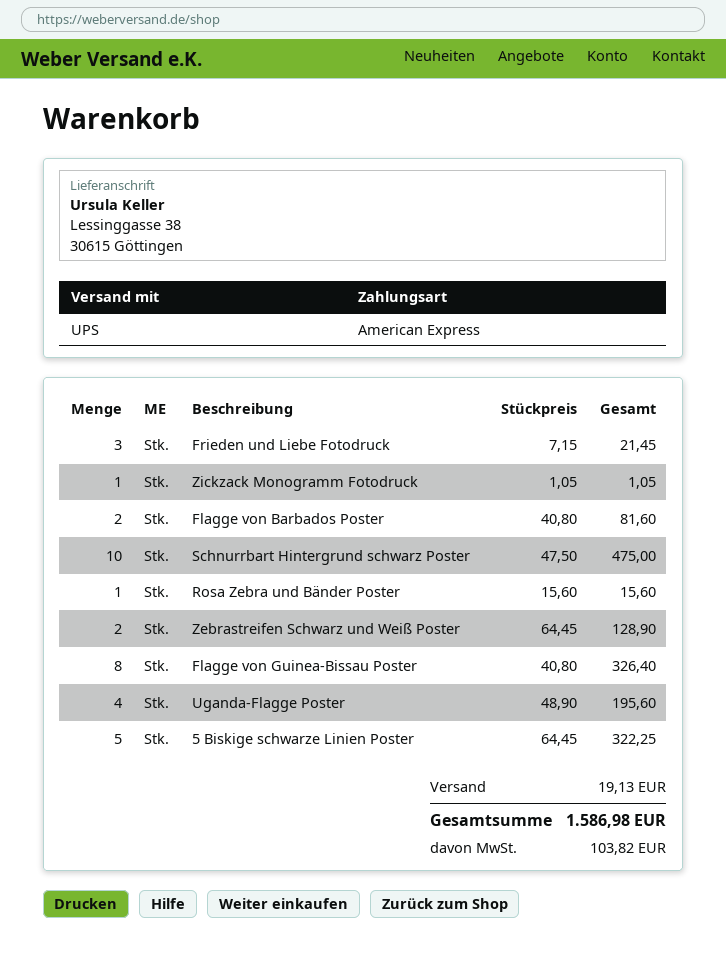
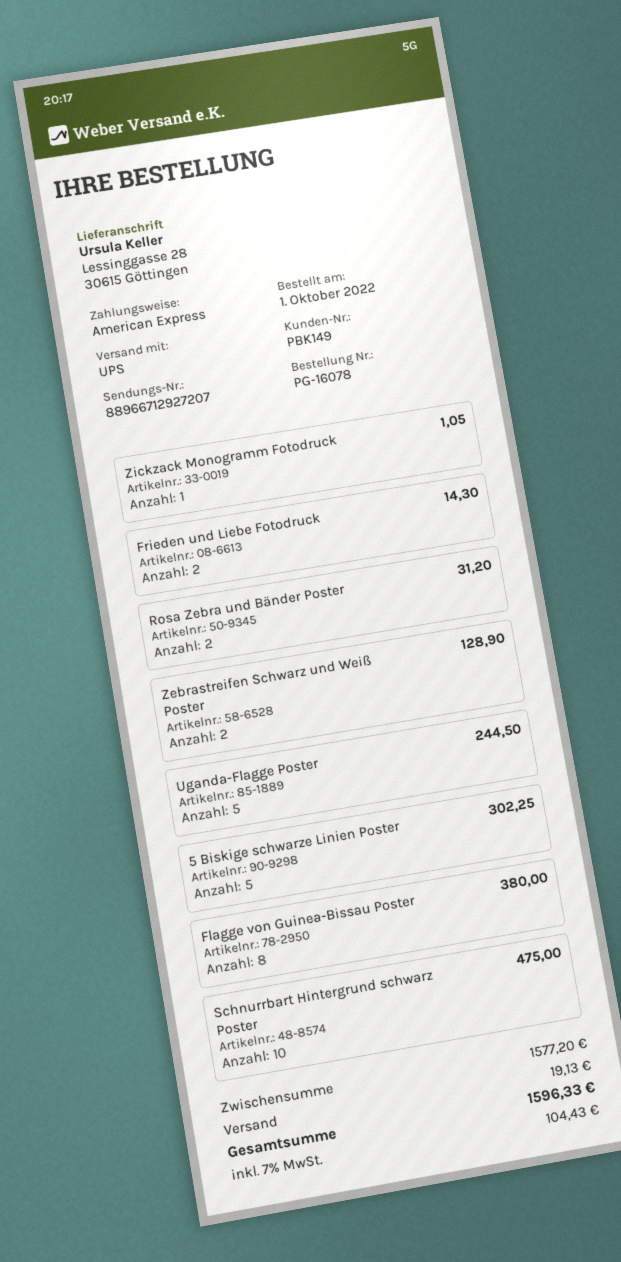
ship to: Lessinggasse 38, 30615 Göttingen -> Lessinggasse 28, 30615 Göttingen
Frieden und Liebe Fotodruck: 3 for 21.45 -> 2 for 14.30
Flagge von Barbados Poster: 2 for 81.60 -> none
Rosa Zebra und Bänder Poster: 1 for 15.60 -> 2 for 31.20
Flagge von Guinea-Bissau Poster: 8 for 326.40 -> 8 for 380.00
Uganda-Flagge Poster: 4 for 195.60 -> 5 for 244.50
5 Biskige schwarze Linien Poster: 5 for 322.25 -> 5 for 302.25
tax: 103.82 -> 104.43
total: 1586.98 -> 1596.33

